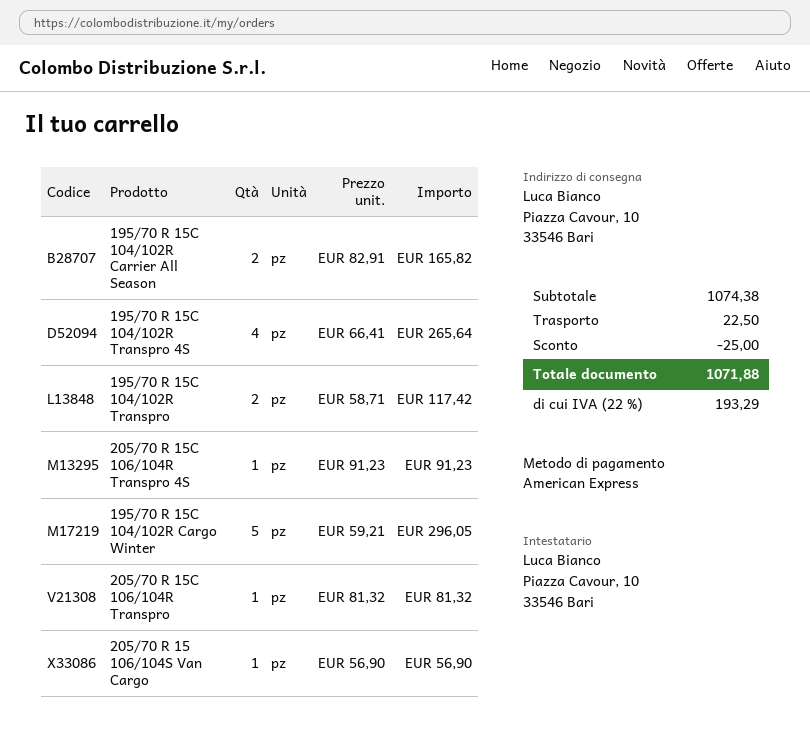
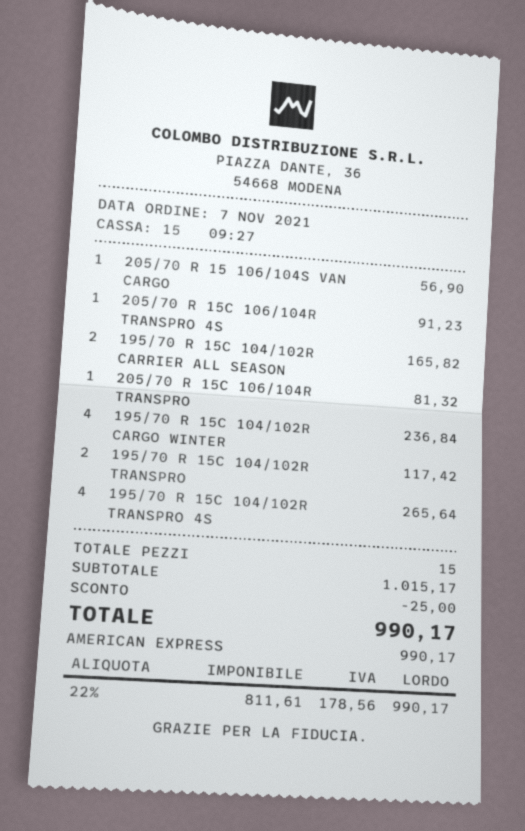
195/70 R 15C 104/102R Cargo Winter: 5 for 296.05 -> 4 for 236.84
subtotal: 1074.38 -> 1015.17
shipping: 22.50 -> none
tax: 22% = 193.29 -> 22% = 178.56
total: 1071.88 -> 990.17

